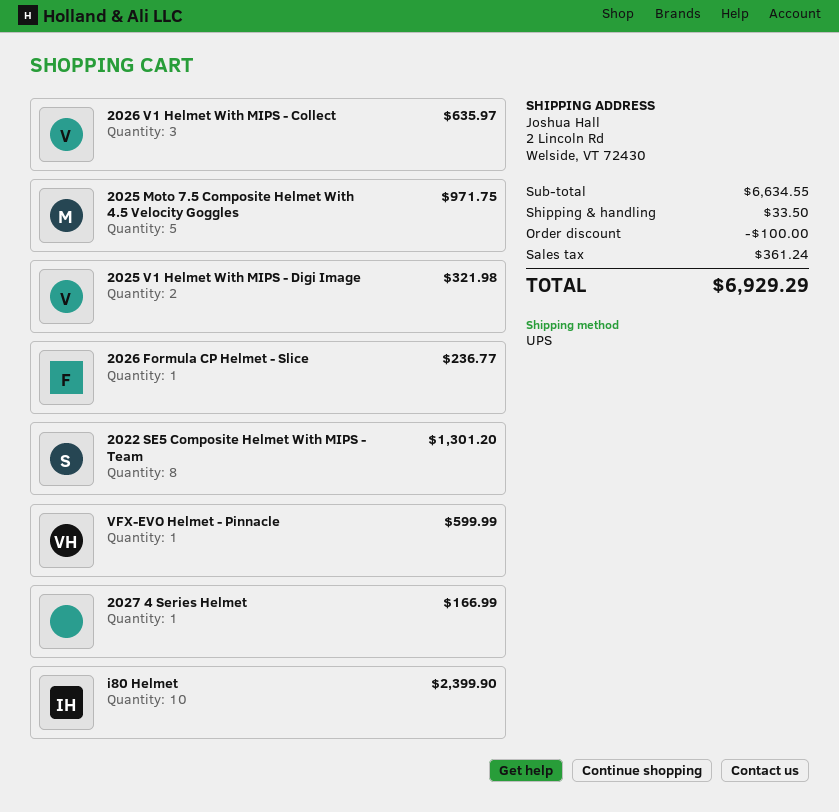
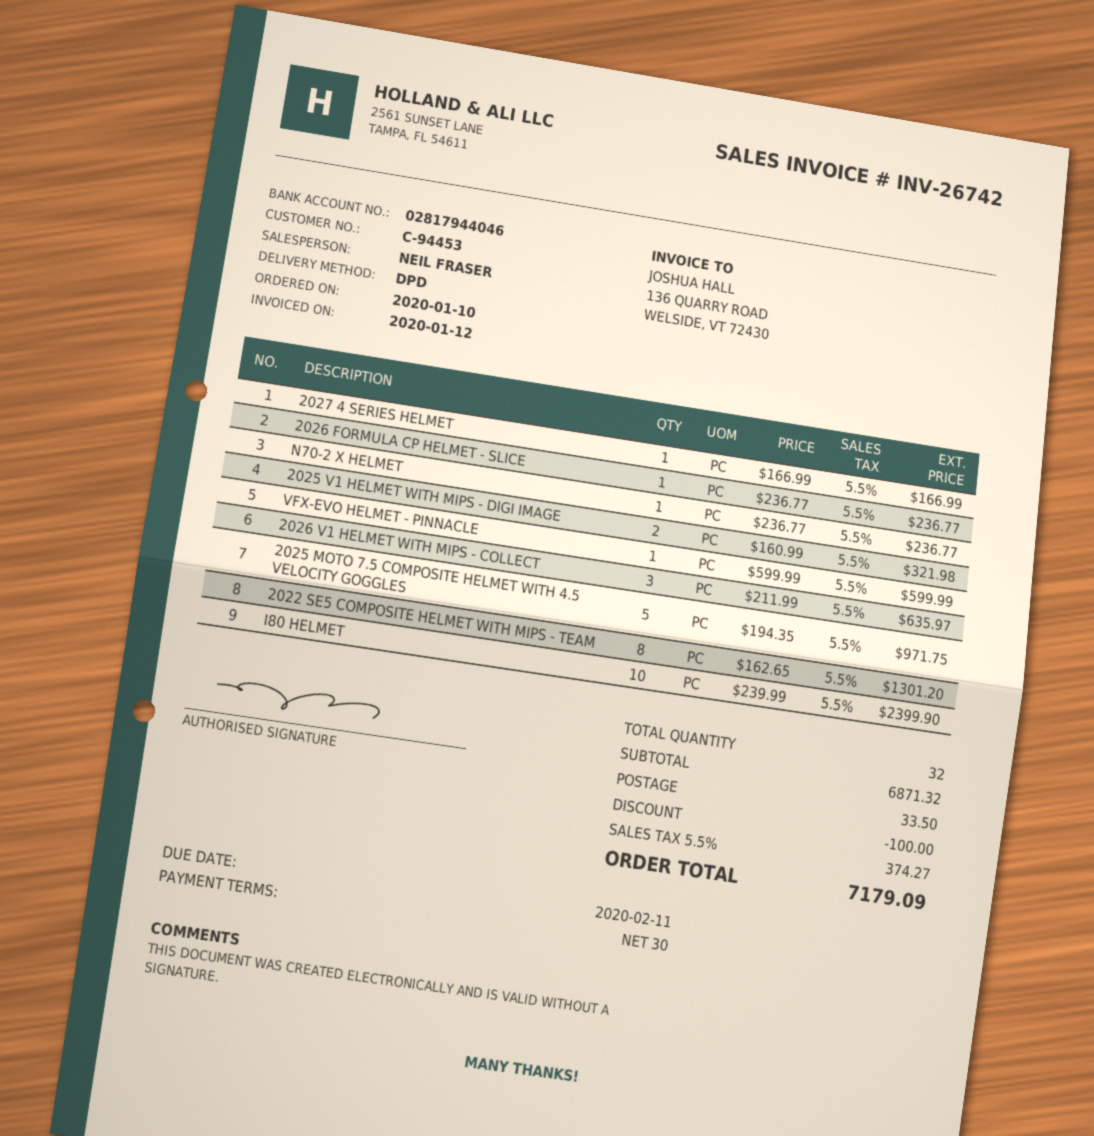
shipping method: UPS -> DPD
N70-2 X HELMET: none -> 1 for 236.77
subtotal: 6634.55 -> 6871.32
tax: 361.24 -> 374.27
total: 6929.29 -> 7179.09

